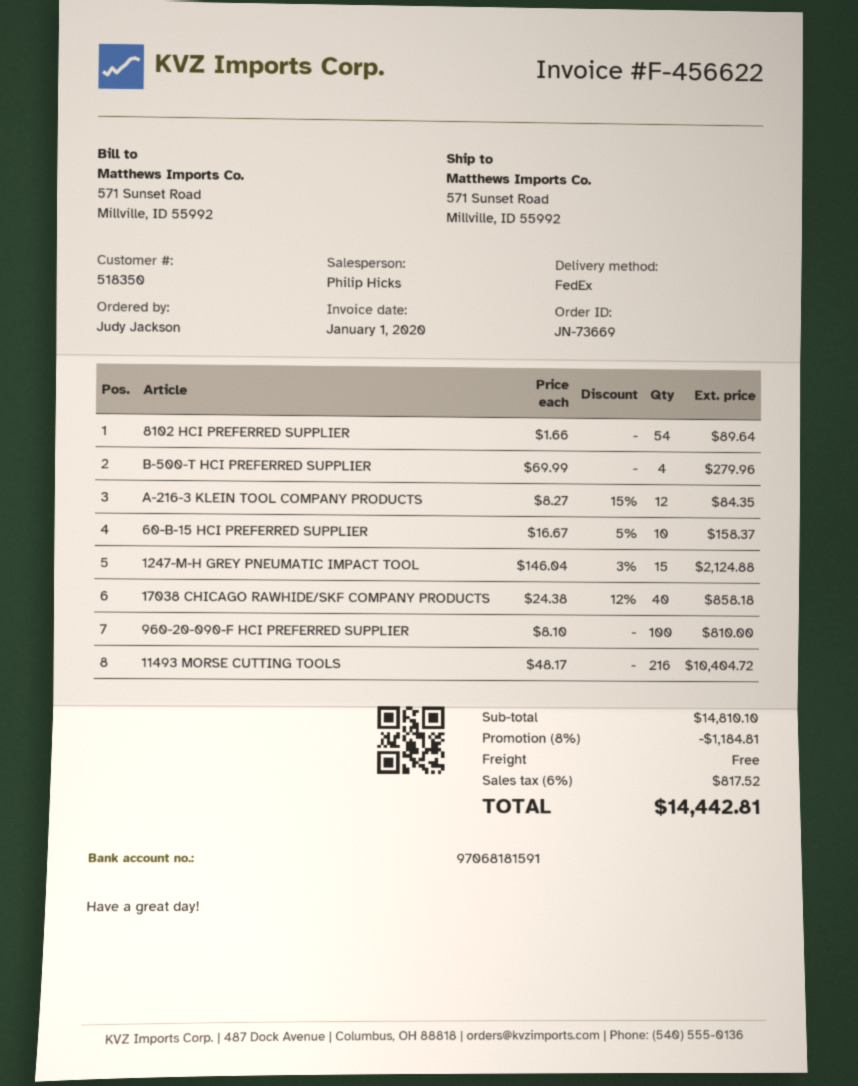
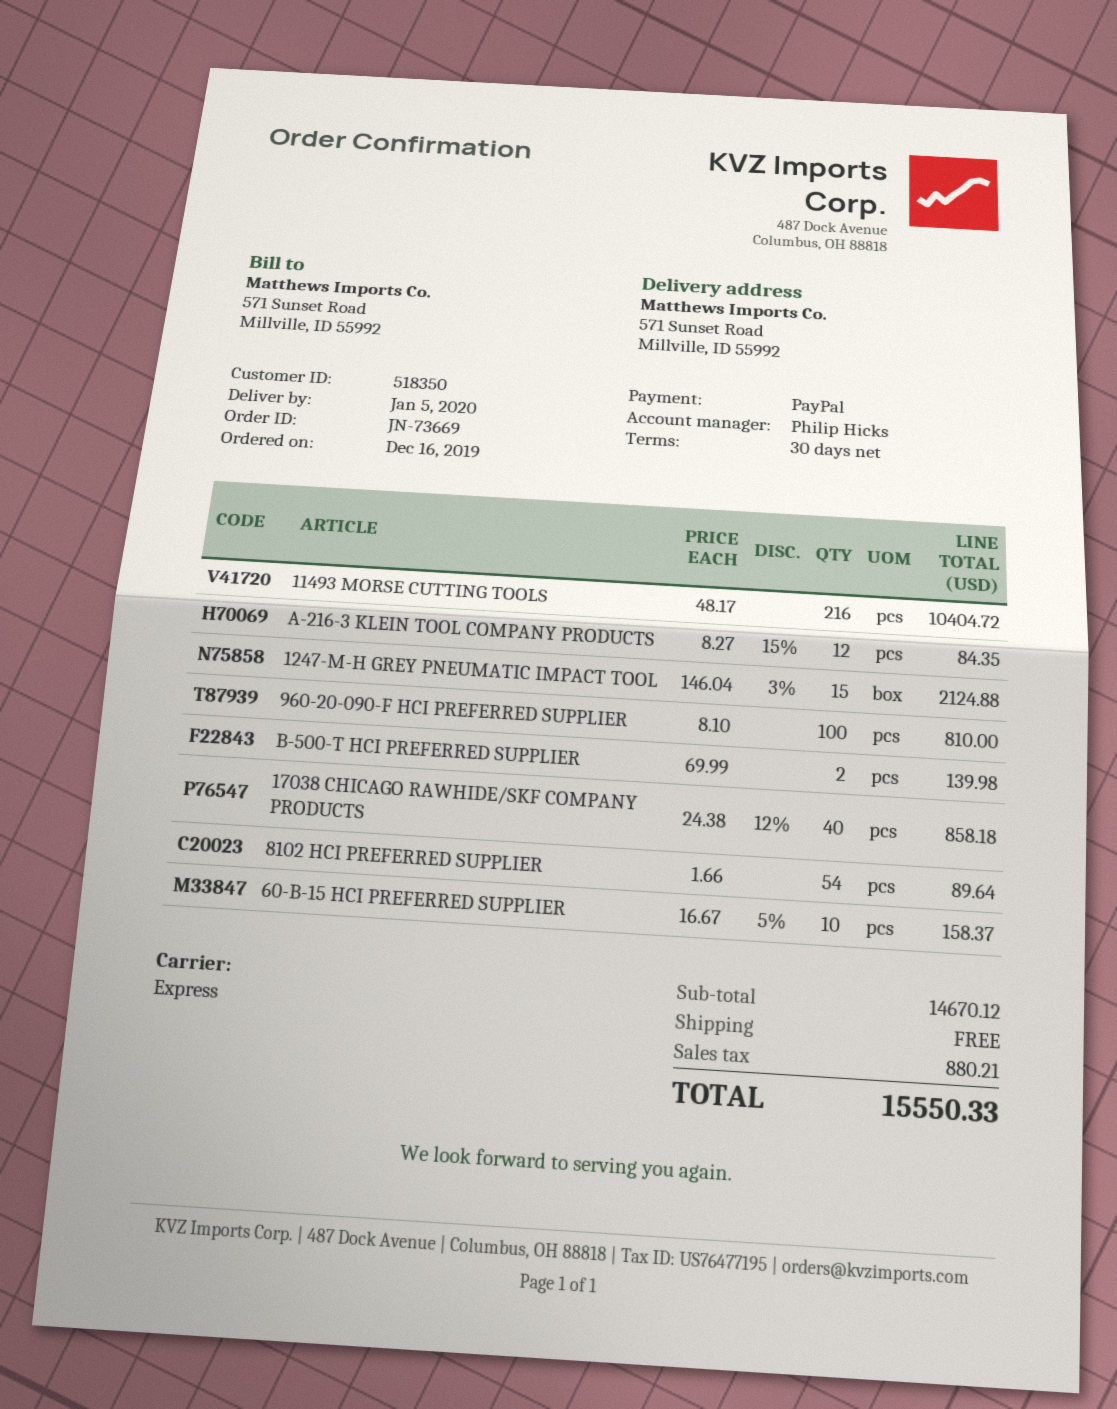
shipping method: FedEx -> express
B-500-T HCI PREFERRED SUPPLIER: 4 x 69.99 = 279.96 -> 2 x 69.99 = 139.98
subtotal: 14810.10 -> 14670.12
discount: 8% = 1184.81 -> none
tax: 817.52 -> 880.21
total: 14442.81 -> 15550.33

